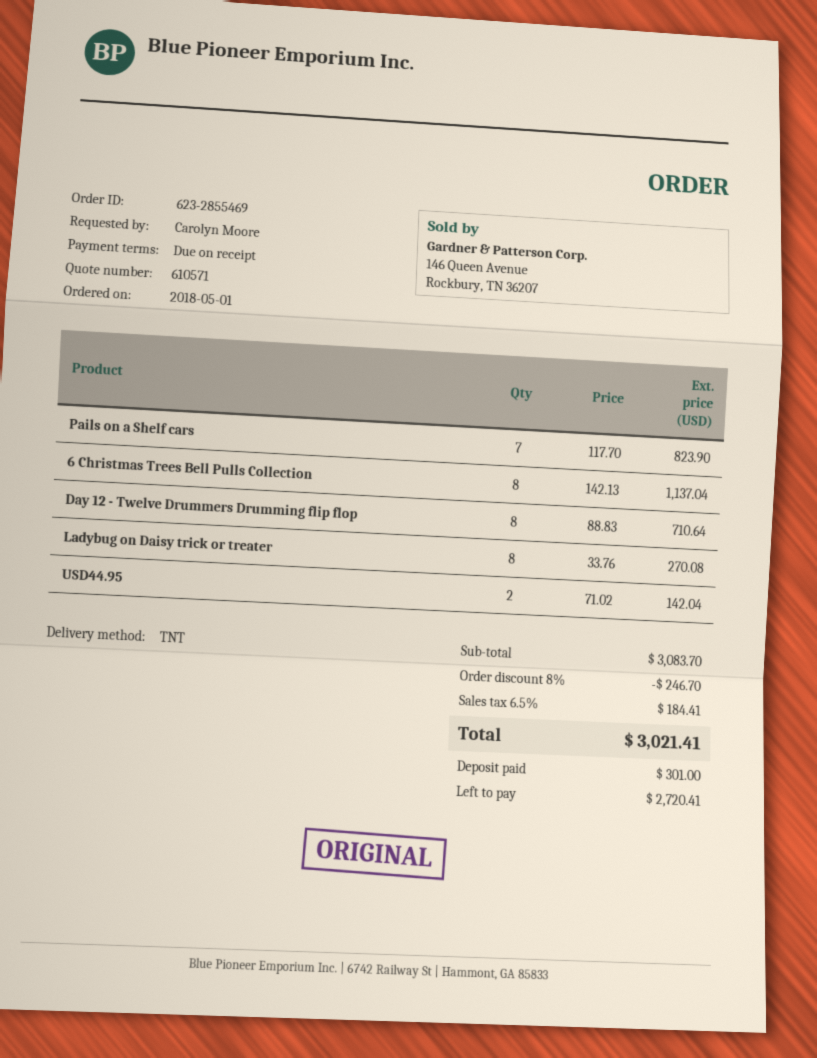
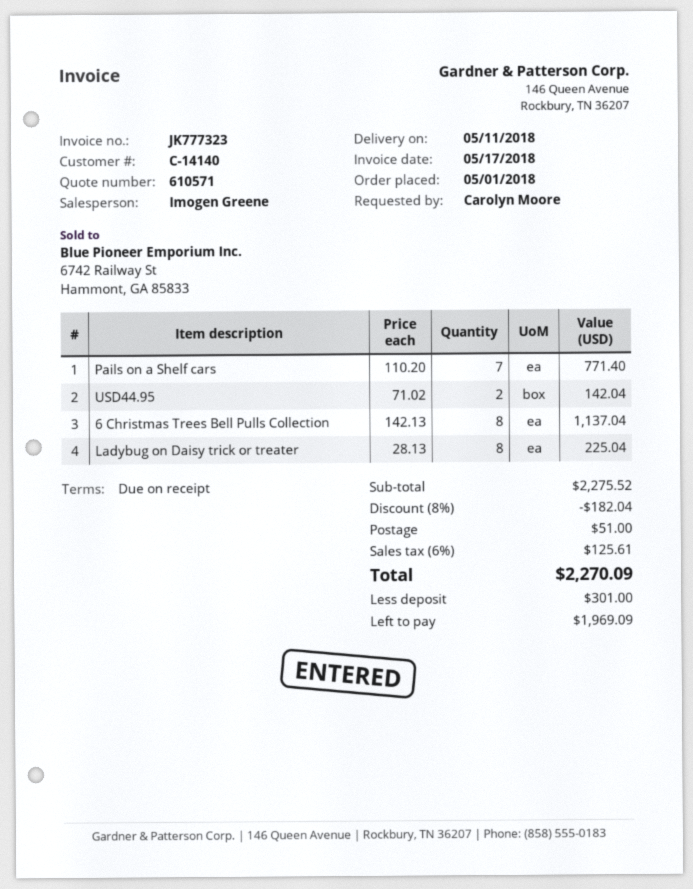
Pails on a Shelf cars: 7 x 117.70 = 823.90 -> 7 x 110.20 = 771.40
Day 12 - Twelve Drummers Drumming flip flop: 8 x 88.83 = 710.64 -> none
Ladybug on Daisy trick or treater: 8 x 33.76 = 270.08 -> 8 x 28.13 = 225.04
subtotal: 3083.70 -> 2275.52
discount: 8% = 246.70 -> 8% = 182.04
shipping: none -> 51.00
tax: 6.5% = 184.41 -> 6% = 125.61
total: 3021.41 -> 2270.09
balance: 2720.41 -> 1969.09

